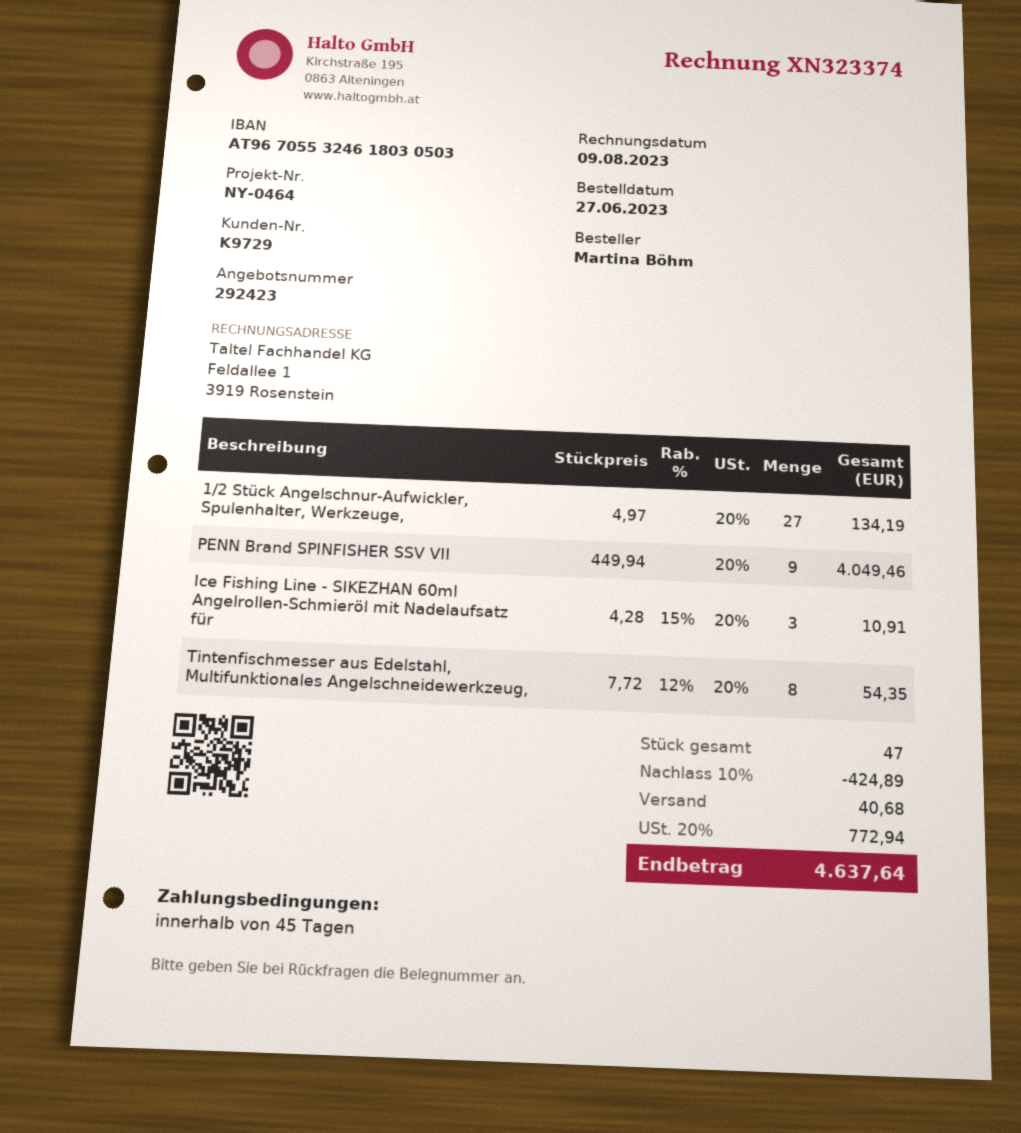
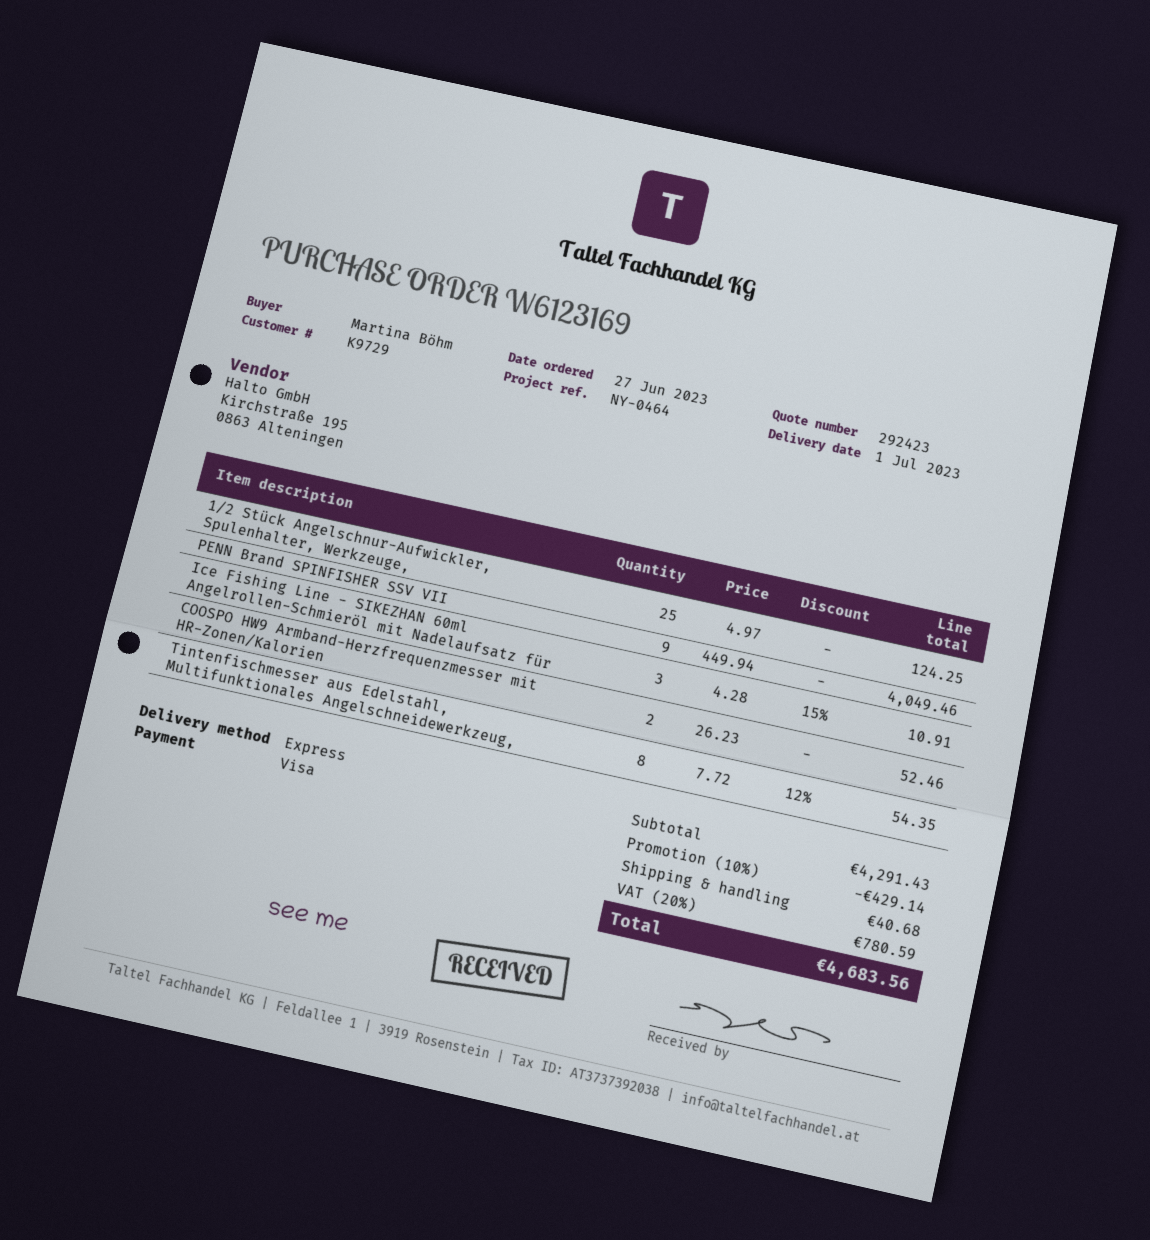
1/2 Stück Angelschnur-Aufwickler, Spulenhalter, Werkzeuge,: 27 x 4.97 = 134.19 -> 25 x 4.97 = 124.25
COOSPO HW9 Armband-Herzfrequenzmesser mit HR-Zonen/Kalorien: none -> 2 x 26.23 = 52.46
discount: 10% = 424.89 -> 10% = 429.14
tax: 20% = 772.94 -> 20% = 780.59
total: 4637.64 -> 4683.56

